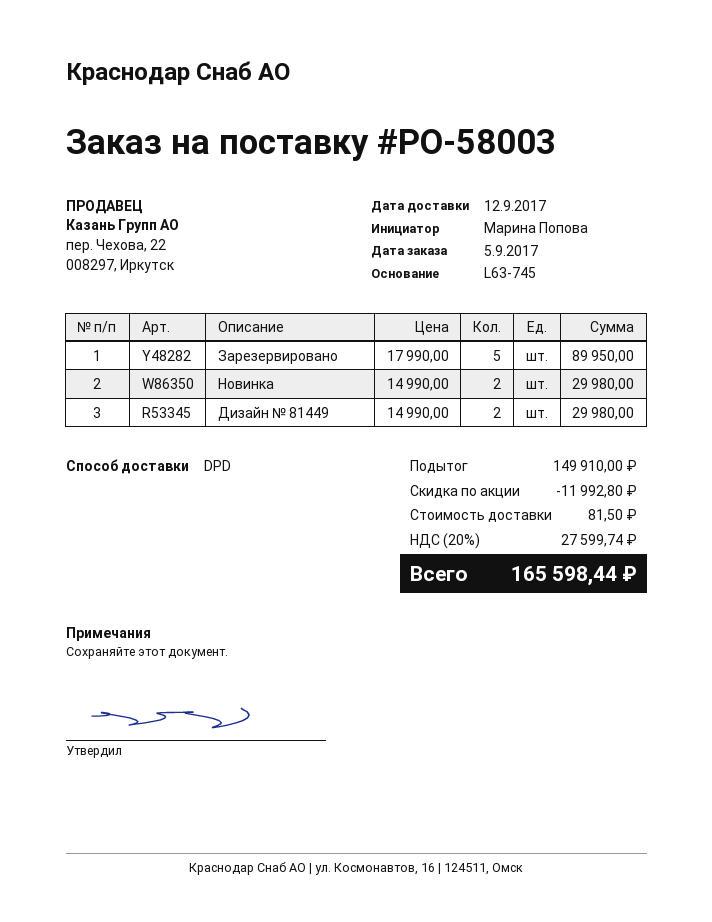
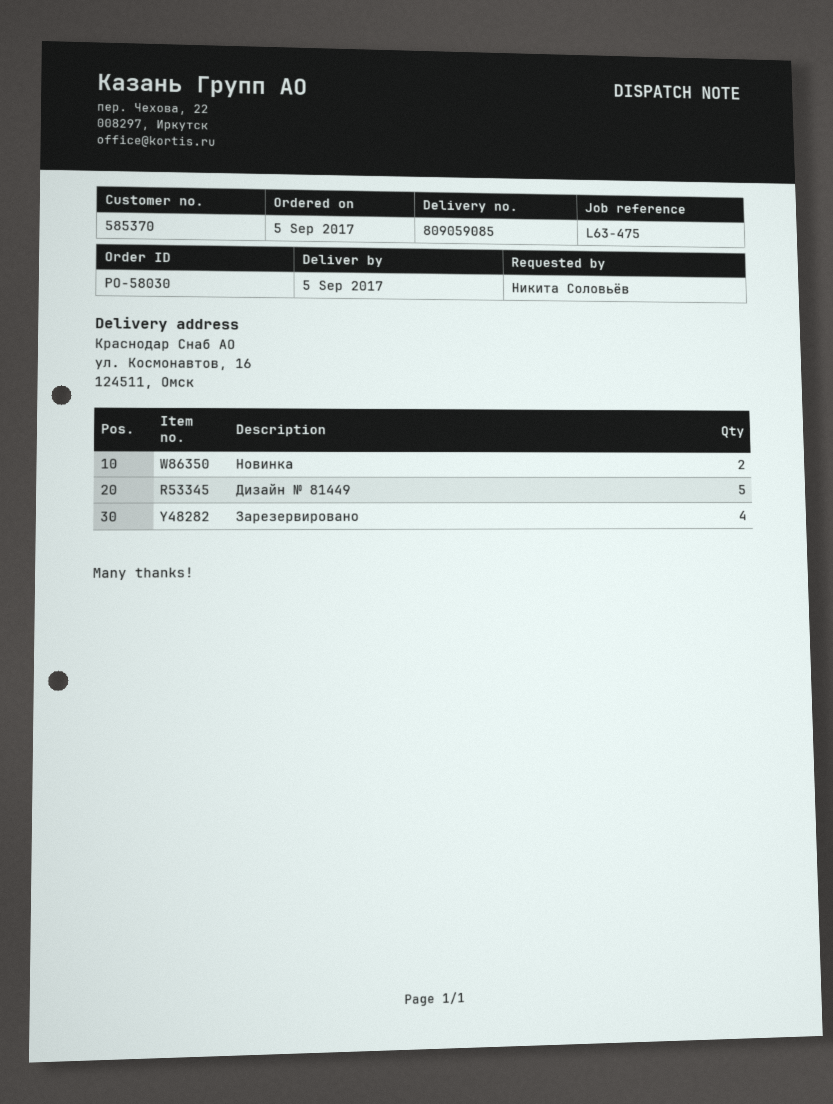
order number: PO-58003 -> PO-58030
delivery date: 2017-09-12 -> 2017-09-05
reference: L63-745 -> L63-475
ordered by: Марина Попова -> Никита Соловьёв
Зарезервировано: 5 -> 4
Дизайн № 81449: 2 -> 5

